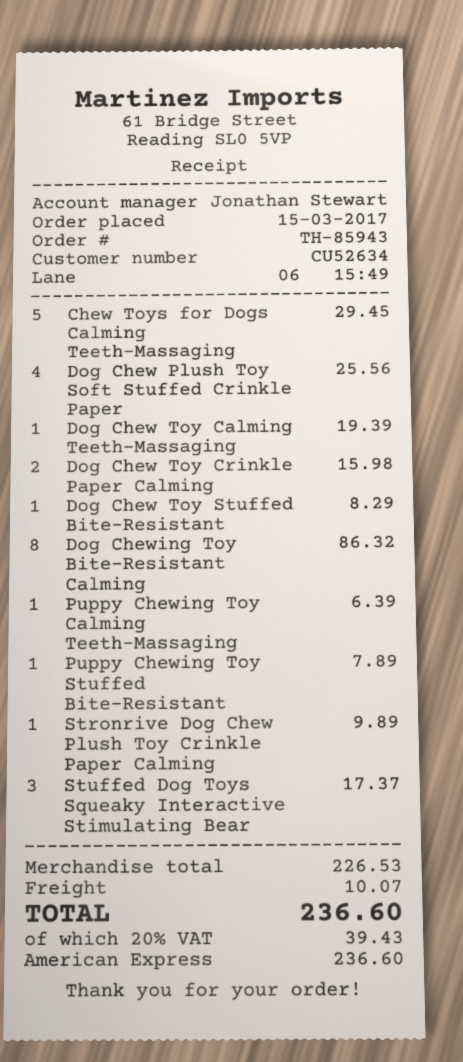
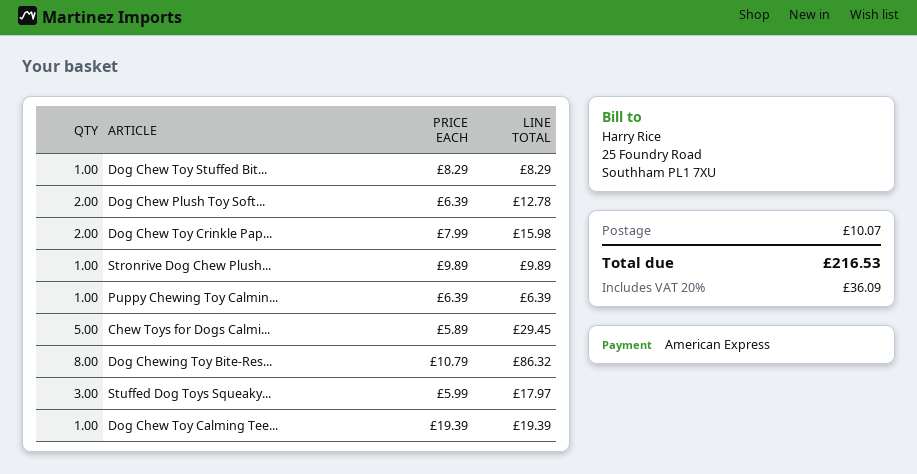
Dog Chew Plush Toy Soft Stuffed Crinkle Paper: 4 for 25.56 -> 2 for 12.78
Puppy Chewing Toy Stuffed Bite-Resistant: 1 for 7.89 -> none
Stuffed Dog Toys Squeaky Interactive Stimulating Bear: 3 for 17.37 -> 3 for 17.97
tax: 20% = 39.43 -> 20% = 36.09
total: 236.60 -> 216.53

